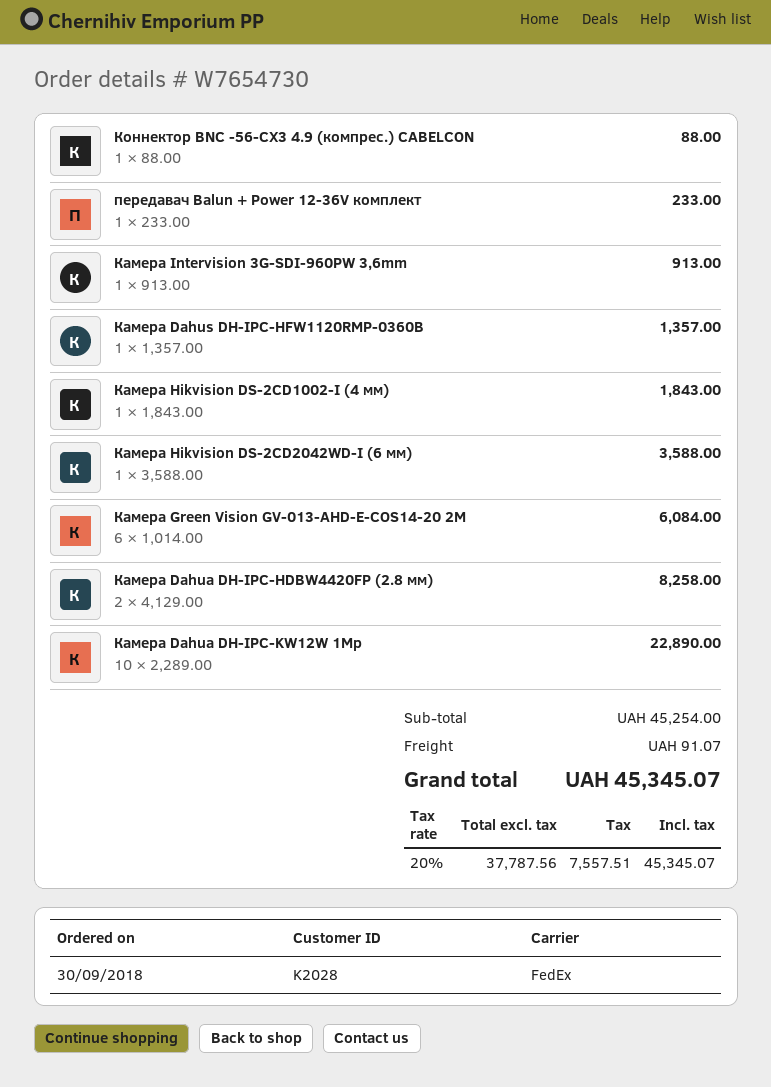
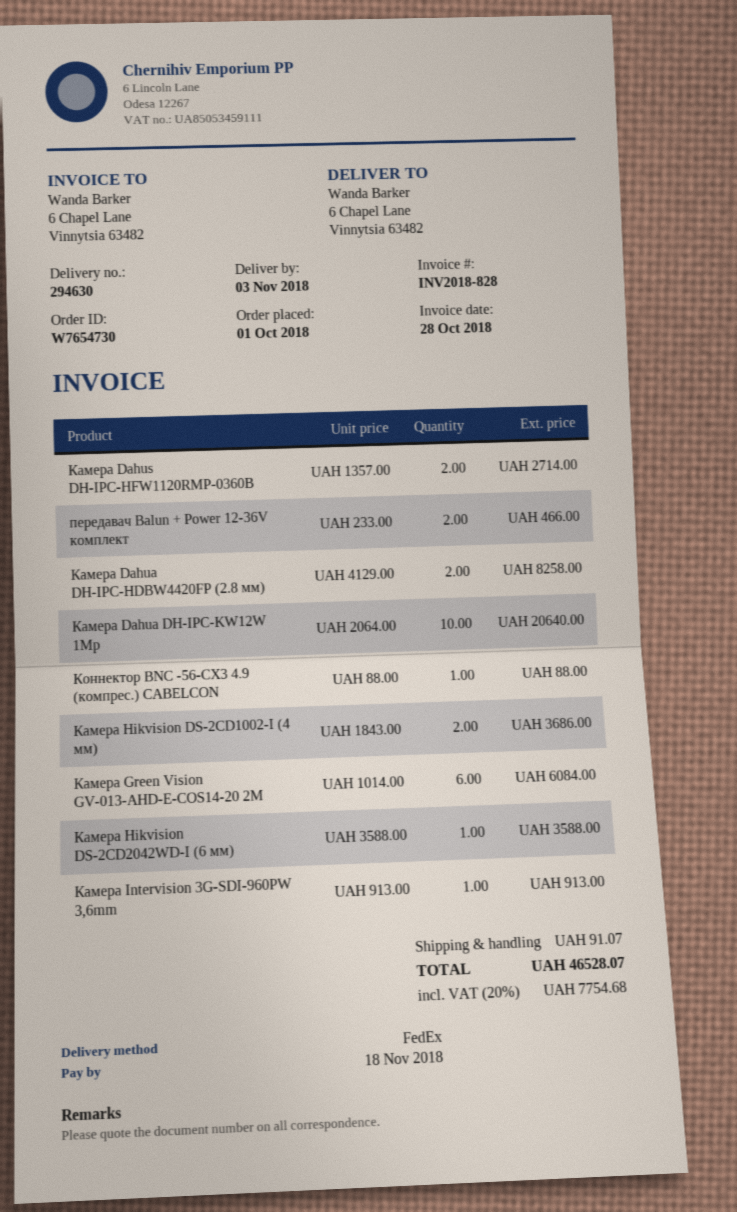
order date: 2018-09-30 -> 2018-10-01
передавач Balun + Power 12-36V комплект: 1 x 233.00 = 233.00 -> 2 x 233.00 = 466.00
Камера Dahus DH-IPC-HFW1120RMP-0360B: 1 x 1357.00 = 1357.00 -> 2 x 1357.00 = 2714.00
Камера Hikvision DS-2CD1002-I (4 мм): 1 x 1843.00 = 1843.00 -> 2 x 1843.00 = 3686.00
Камера Dahua DH-IPC-KW12W 1Мp: 10 x 2289.00 = 22890.00 -> 10 x 2064.00 = 20640.00
tax: 20% = 7557.51 -> 20% = 7754.68
total: 45345.07 -> 46528.07

